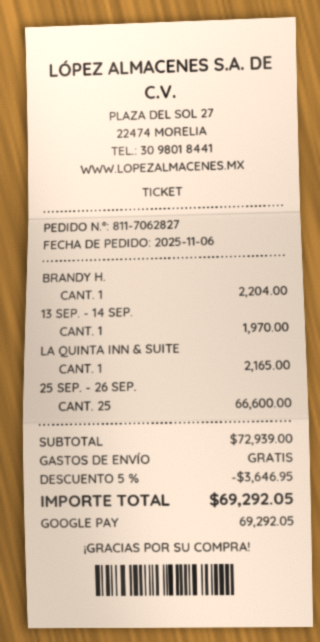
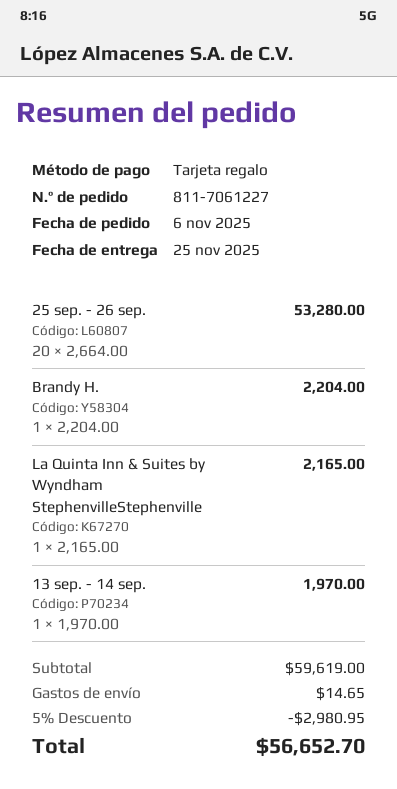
order number: 811-7062827 -> 811-7061227
payment method: Google Pay -> gift card
25 SEP. - 26 SEP.: 25 for 66600.00 -> 20 for 53280.00
subtotal: 72939.00 -> 59619.00
discount: 5% = 3646.95 -> 5% = 2980.95
shipping: 0.00 -> 14.65
total: 69292.05 -> 56652.70

